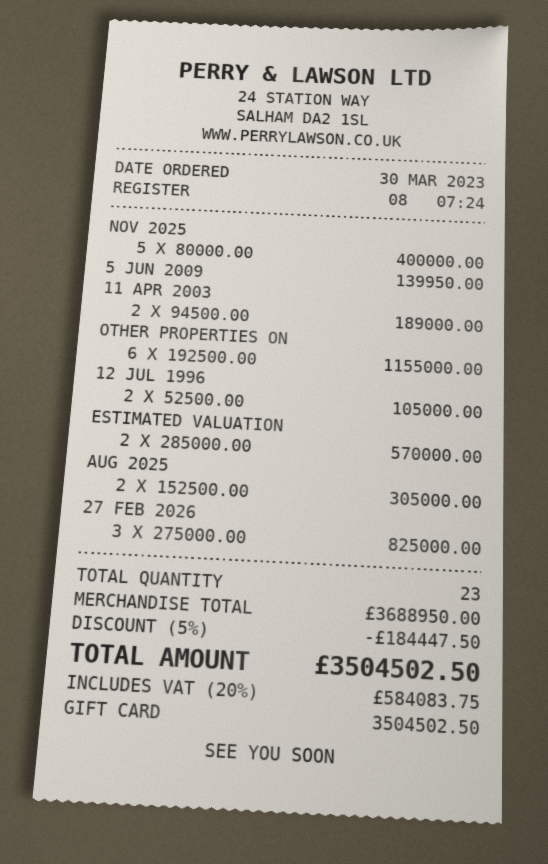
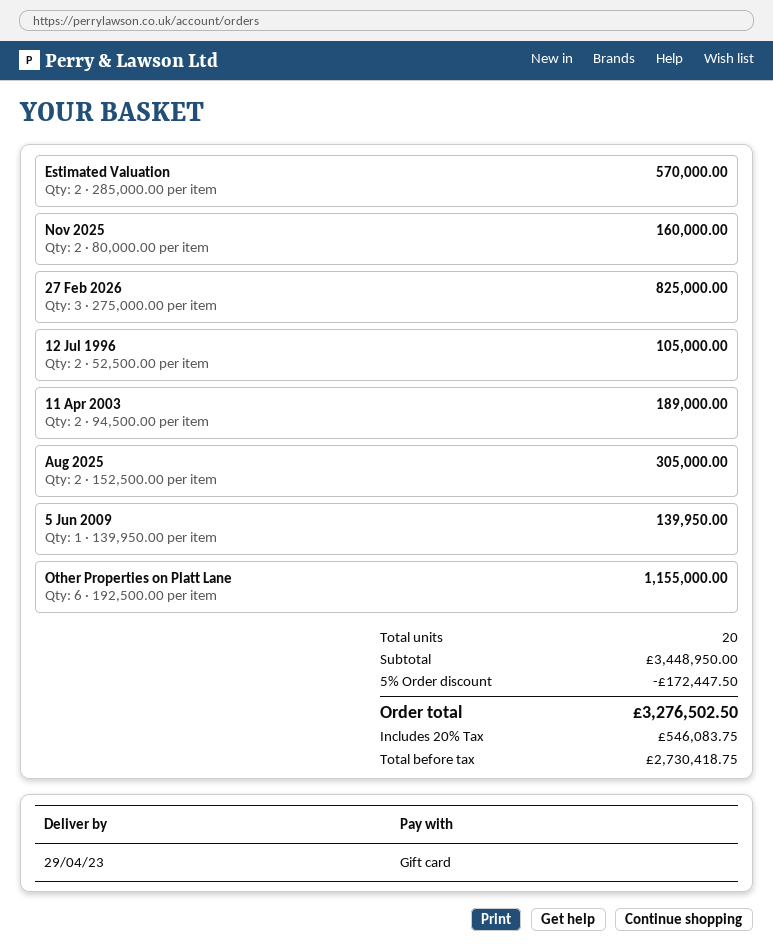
NOV 2025: 5 x 80000.00 = 400000.00 -> 2 x 80000.00 = 160000.00
total quantity: 23 -> 20
subtotal: 3688950.00 -> 3448950.00
discount: 5% = 184447.50 -> 5% = 172447.50
tax: 20% = 584083.75 -> 20% = 546083.75
total: 3504502.50 -> 3276502.50

